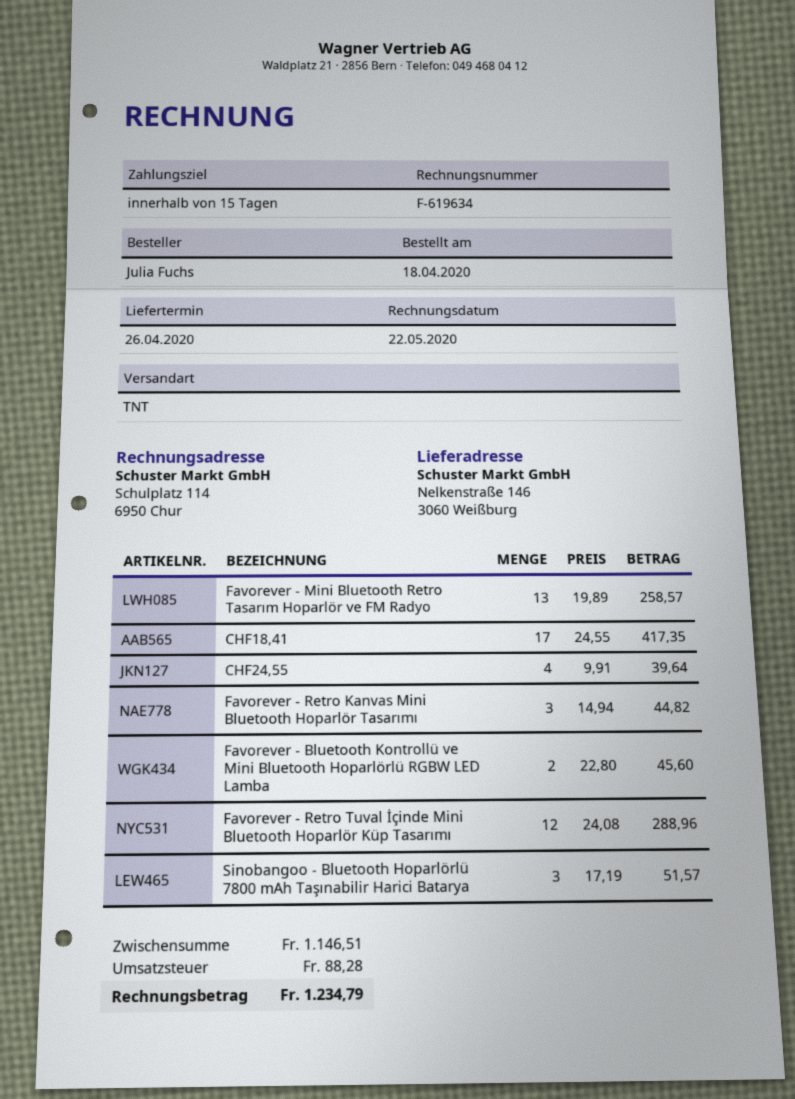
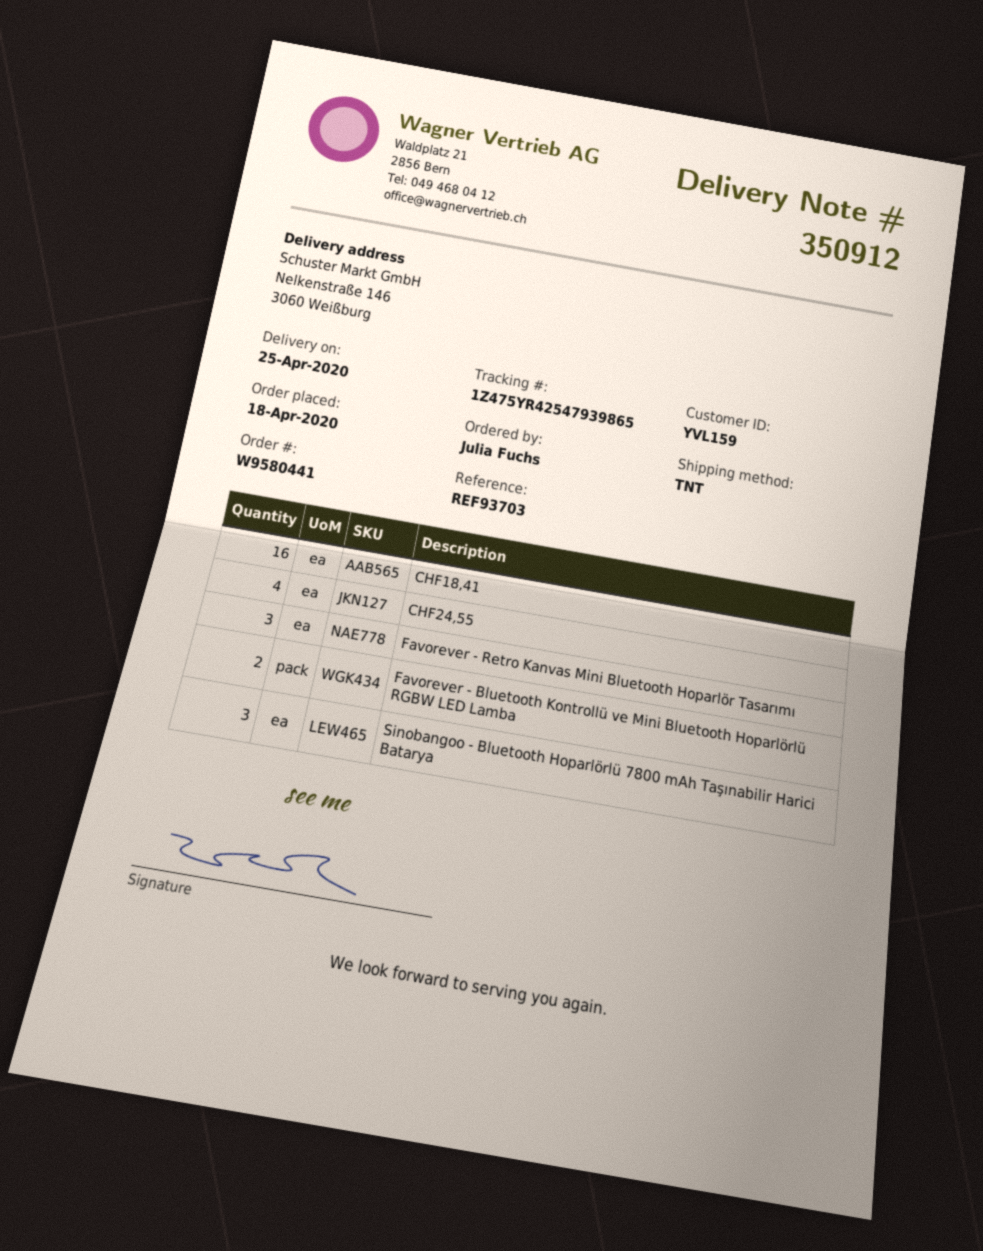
delivery date: 2020-04-26 -> 2020-04-25
Favorever - Mini Bluetooth Retro Tasarım Hoparlör ve FM Radyo: 13 -> none
CHF18,41: 17 -> 16
Favorever - Retro Tuval İçinde Mini Bluetooth Hoparlör Küp Tasarımı: 12 -> none

